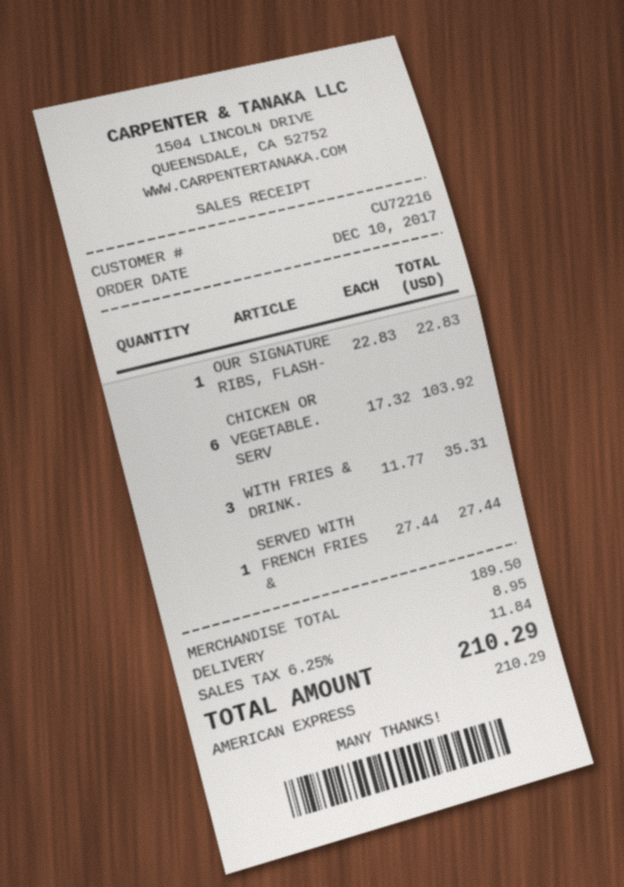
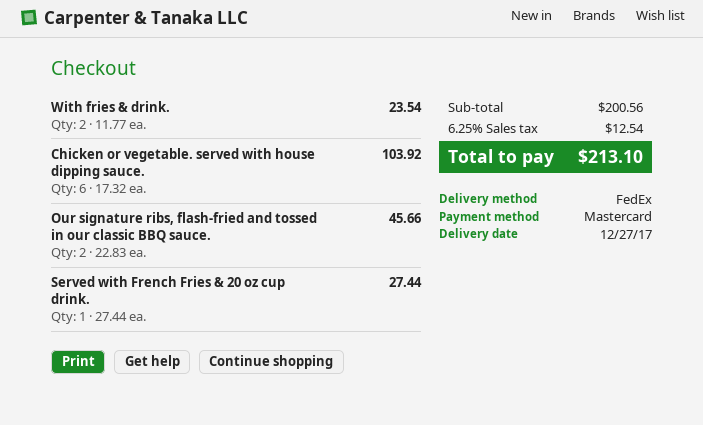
payment method: American Express -> Mastercard
OUR SIGNATURE RIBS, FLASH-: 1 x 22.83 = 22.83 -> 2 x 22.83 = 45.66
WITH FRIES & DRINK.: 3 x 11.77 = 35.31 -> 2 x 11.77 = 23.54
subtotal: 189.50 -> 200.56
shipping: 8.95 -> none
tax: 6.25% = 11.84 -> 6.25% = 12.54
total: 210.29 -> 213.10

